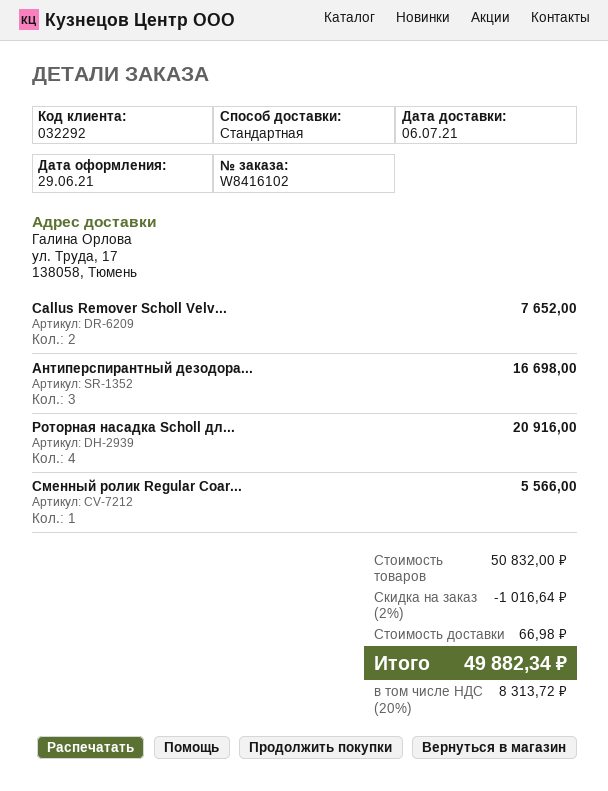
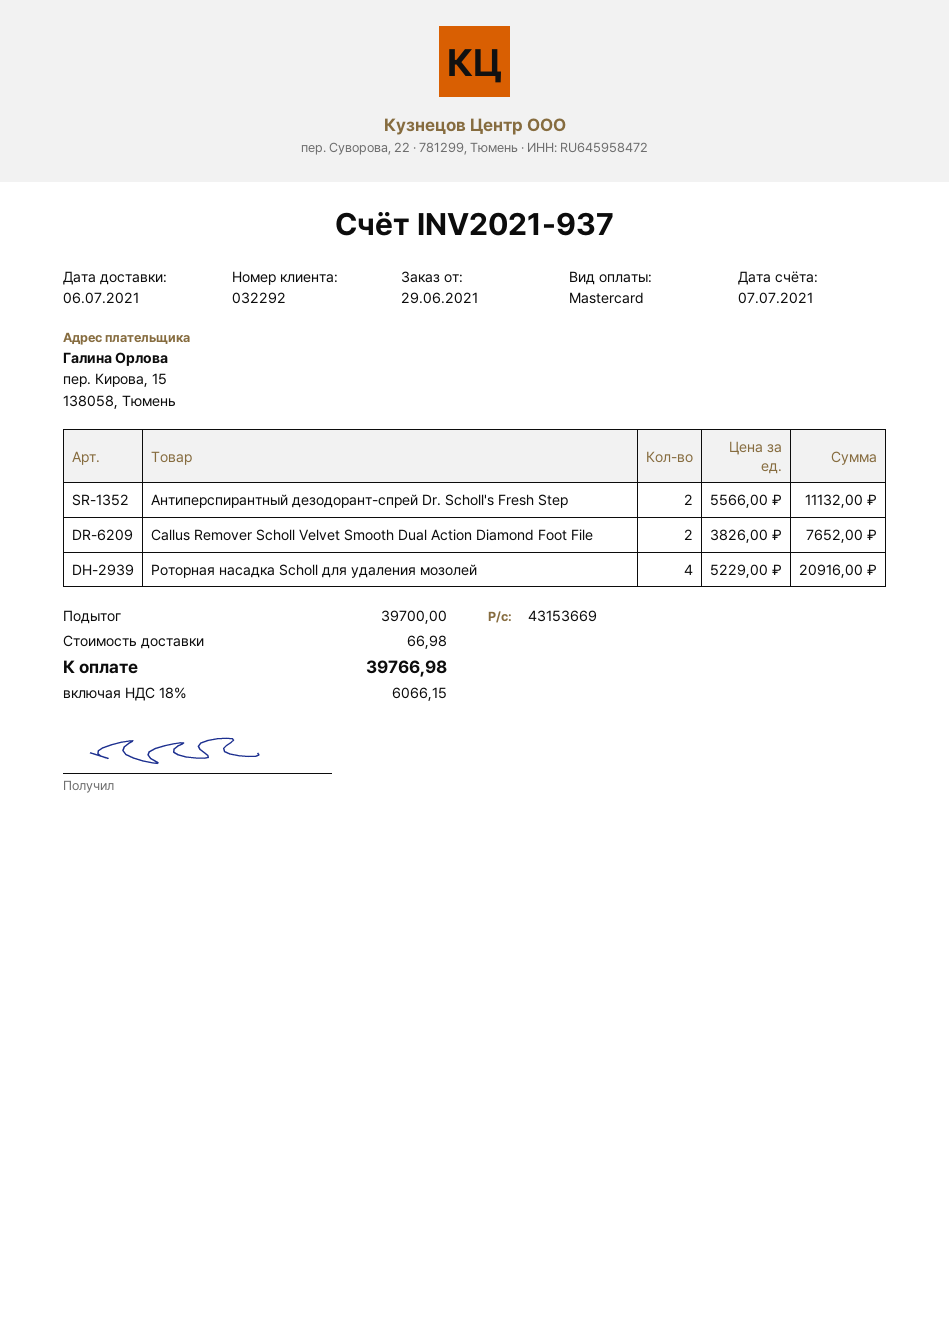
Антиперспирантный дезодора...: 3 for 16698.00 -> 2 for 11132.00
Сменный ролик Regular Coar...: 1 for 5566.00 -> none
subtotal: 50832.00 -> 39700.00
discount: 2% = 1016.64 -> none
tax: 20% = 8313.72 -> 18% = 6066.15
total: 49882.34 -> 39766.98

